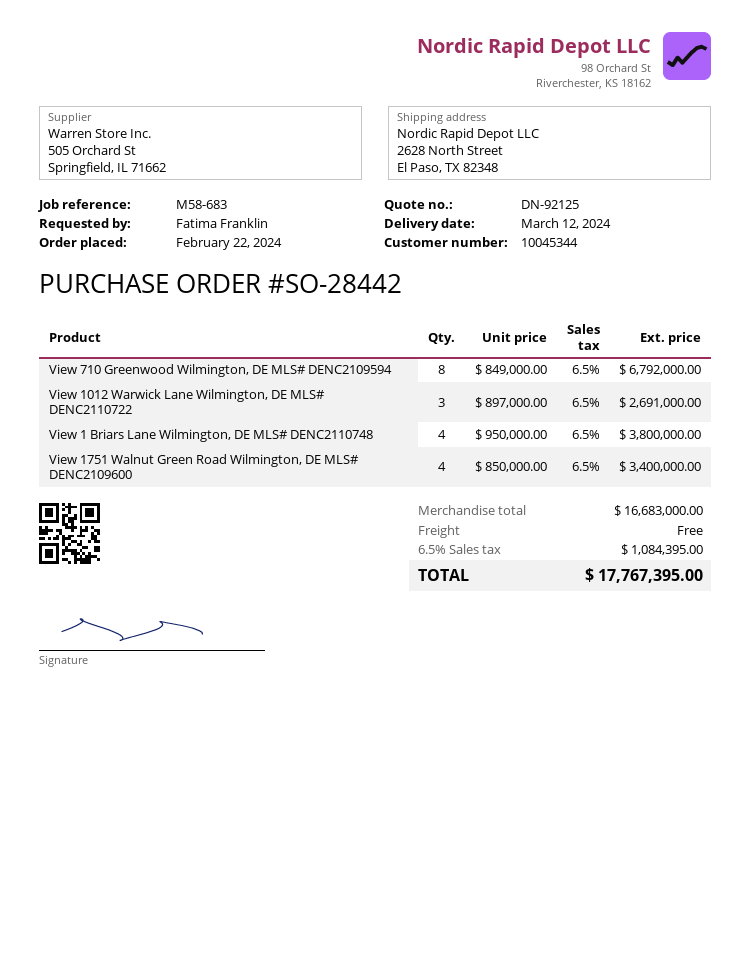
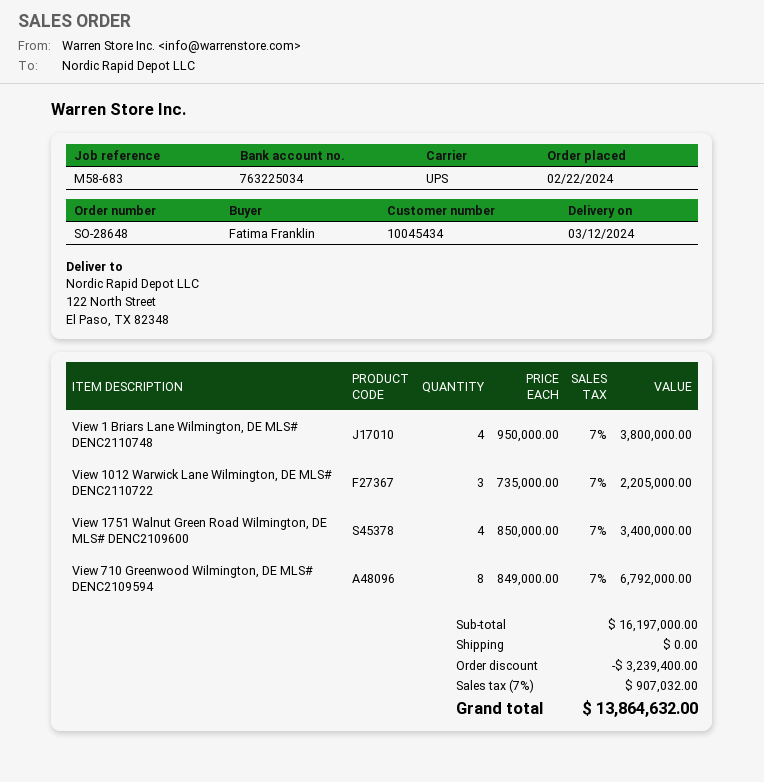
order number: SO-28442 -> SO-28648
customer number: 10045344 -> 10045434
ship to: 2628 North Street, El Paso, TX 82348 -> 122 North Street, El Paso, TX 82348
View 1012 Warwick Lane Wilmington, DE MLS# DENC2110722: 3 x 897000.00 = 2691000.00 -> 3 x 735000.00 = 2205000.00
subtotal: 16683000.00 -> 16197000.00
discount: none -> 3239400.00
tax: 6.5% = 1084395.00 -> 7% = 907032.00
total: 17767395.00 -> 13864632.00

